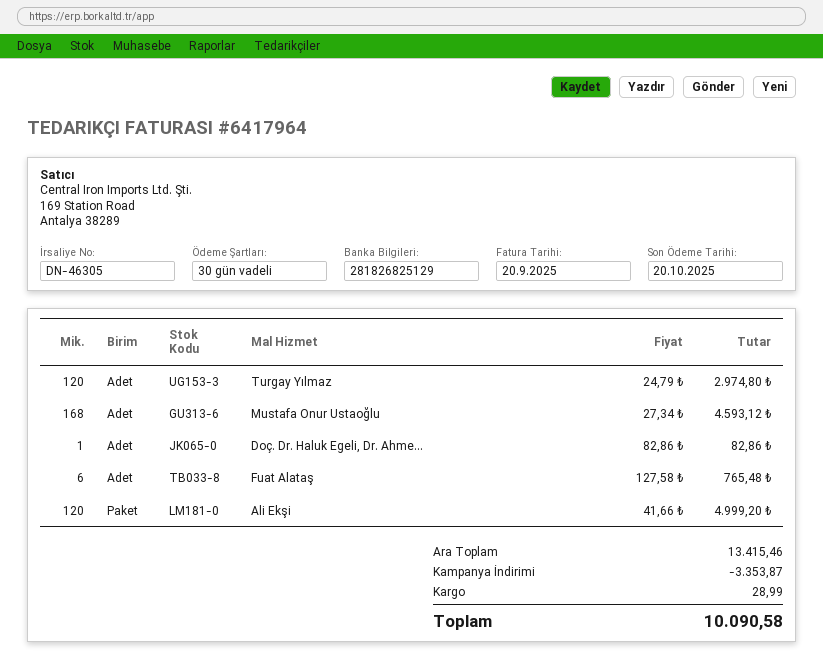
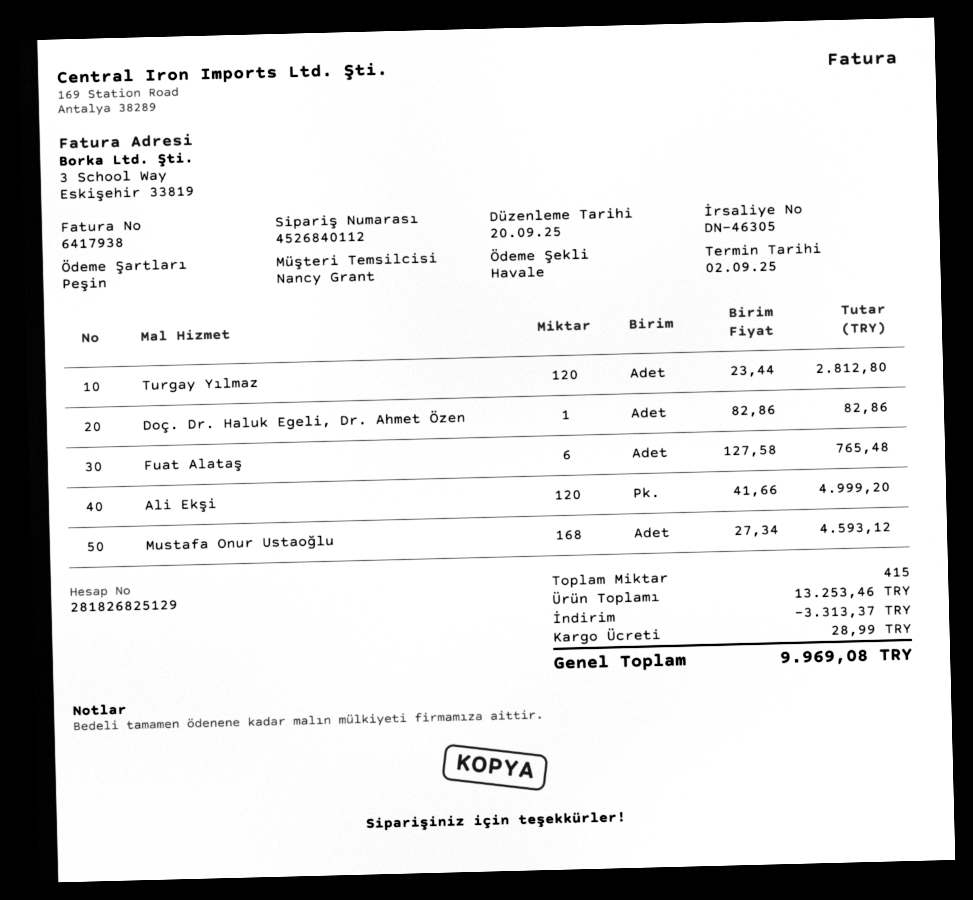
invoice number: 6417964 -> 6417938
payment terms: 30 days -> on receipt
Turgay Yılmaz: 120 x 24.79 = 2974.80 -> 120 x 23.44 = 2812.80
subtotal: 13415.46 -> 13253.46
discount: 3353.87 -> 3313.37
total: 10090.58 -> 9969.08

